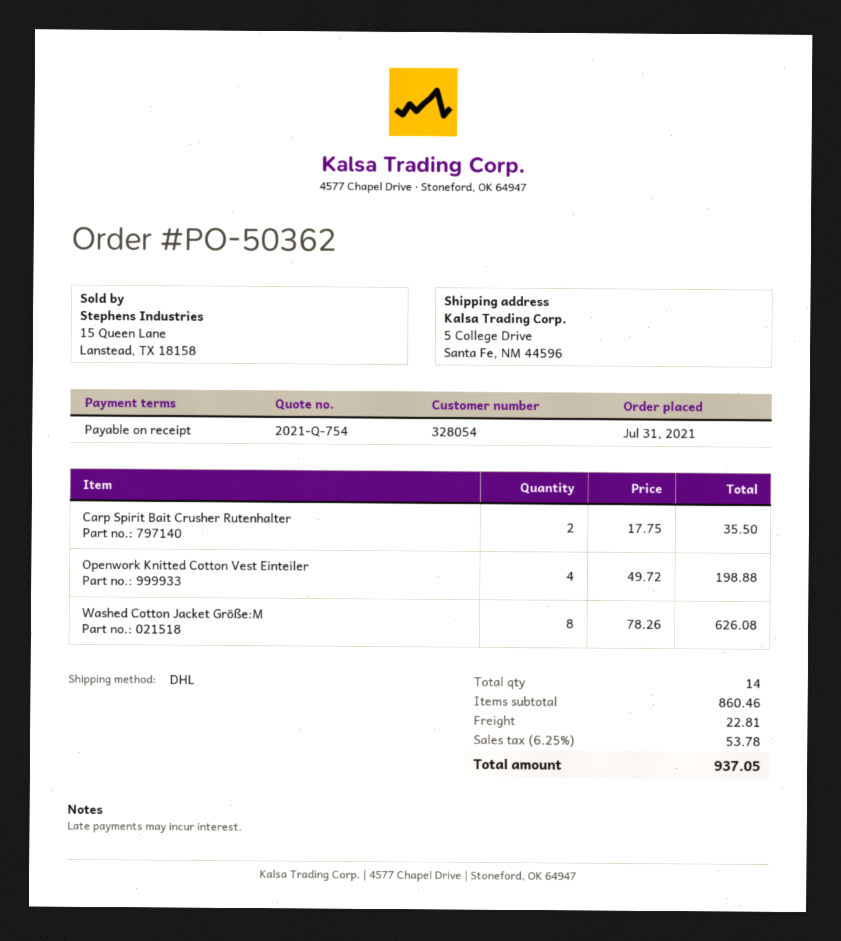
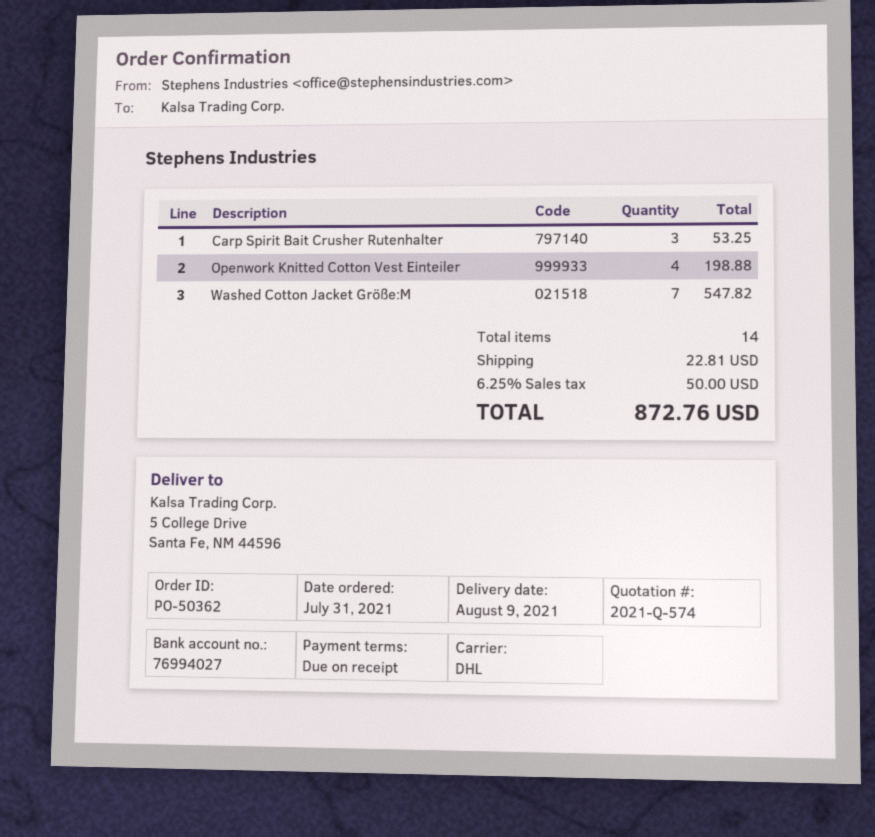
quote number: 2021-Q-754 -> 2021-Q-574
Carp Spirit Bait Crusher Rutenhalter: 2 for 35.50 -> 3 for 53.25
Washed Cotton Jacket Größe:M: 8 for 626.08 -> 7 for 547.82
tax: 6.25% = 53.78 -> 6.25% = 50.00
total: 937.05 -> 872.76

